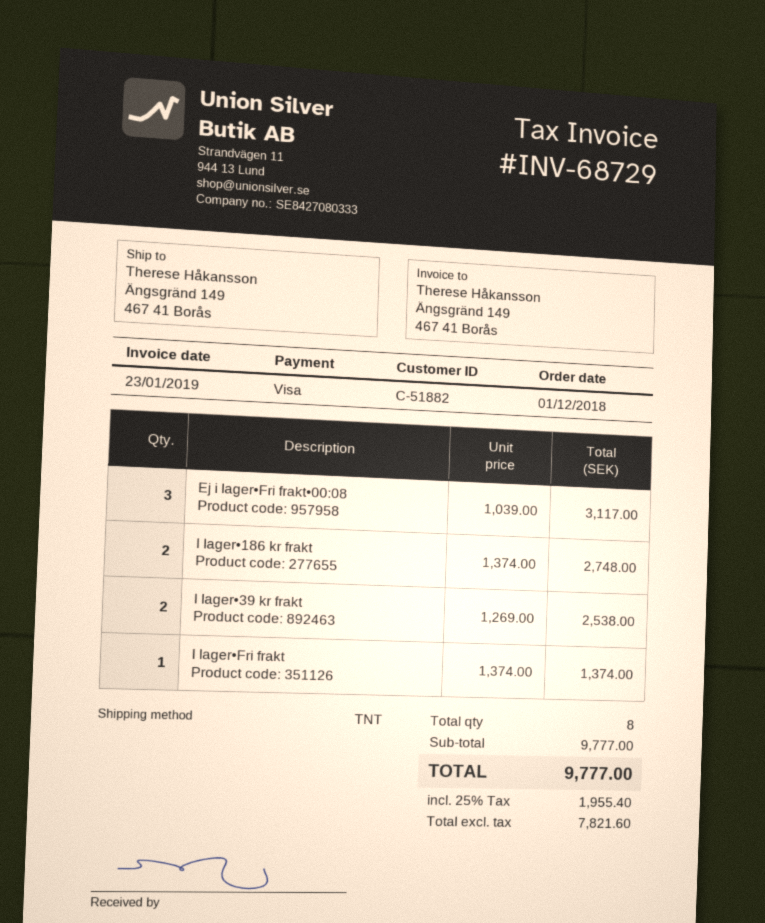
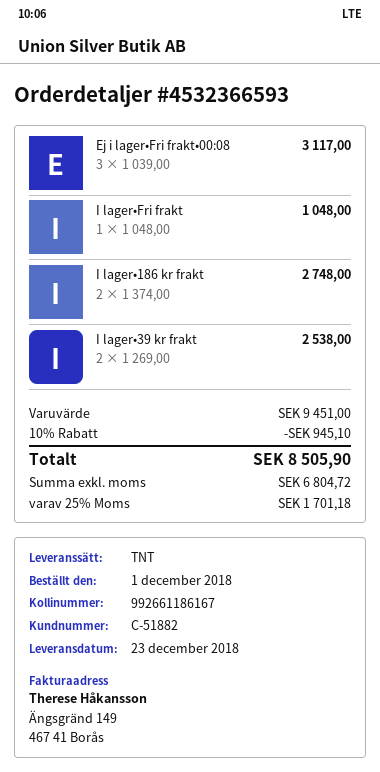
I lager•Fri frakt: 1 x 1374.00 = 1374.00 -> 1 x 1048.00 = 1048.00
subtotal: 9777.00 -> 9451.00
discount: none -> 10% = 945.10
net: 7821.60 -> 6804.72
tax: 25% = 1955.40 -> 25% = 1701.18
total: 9777.00 -> 8505.90

